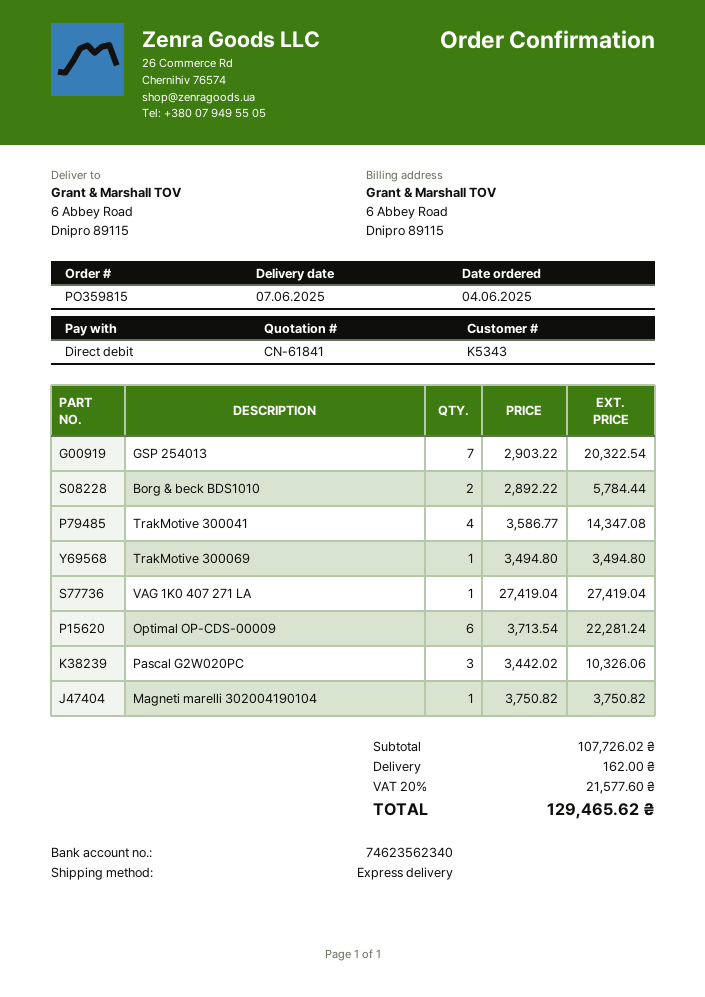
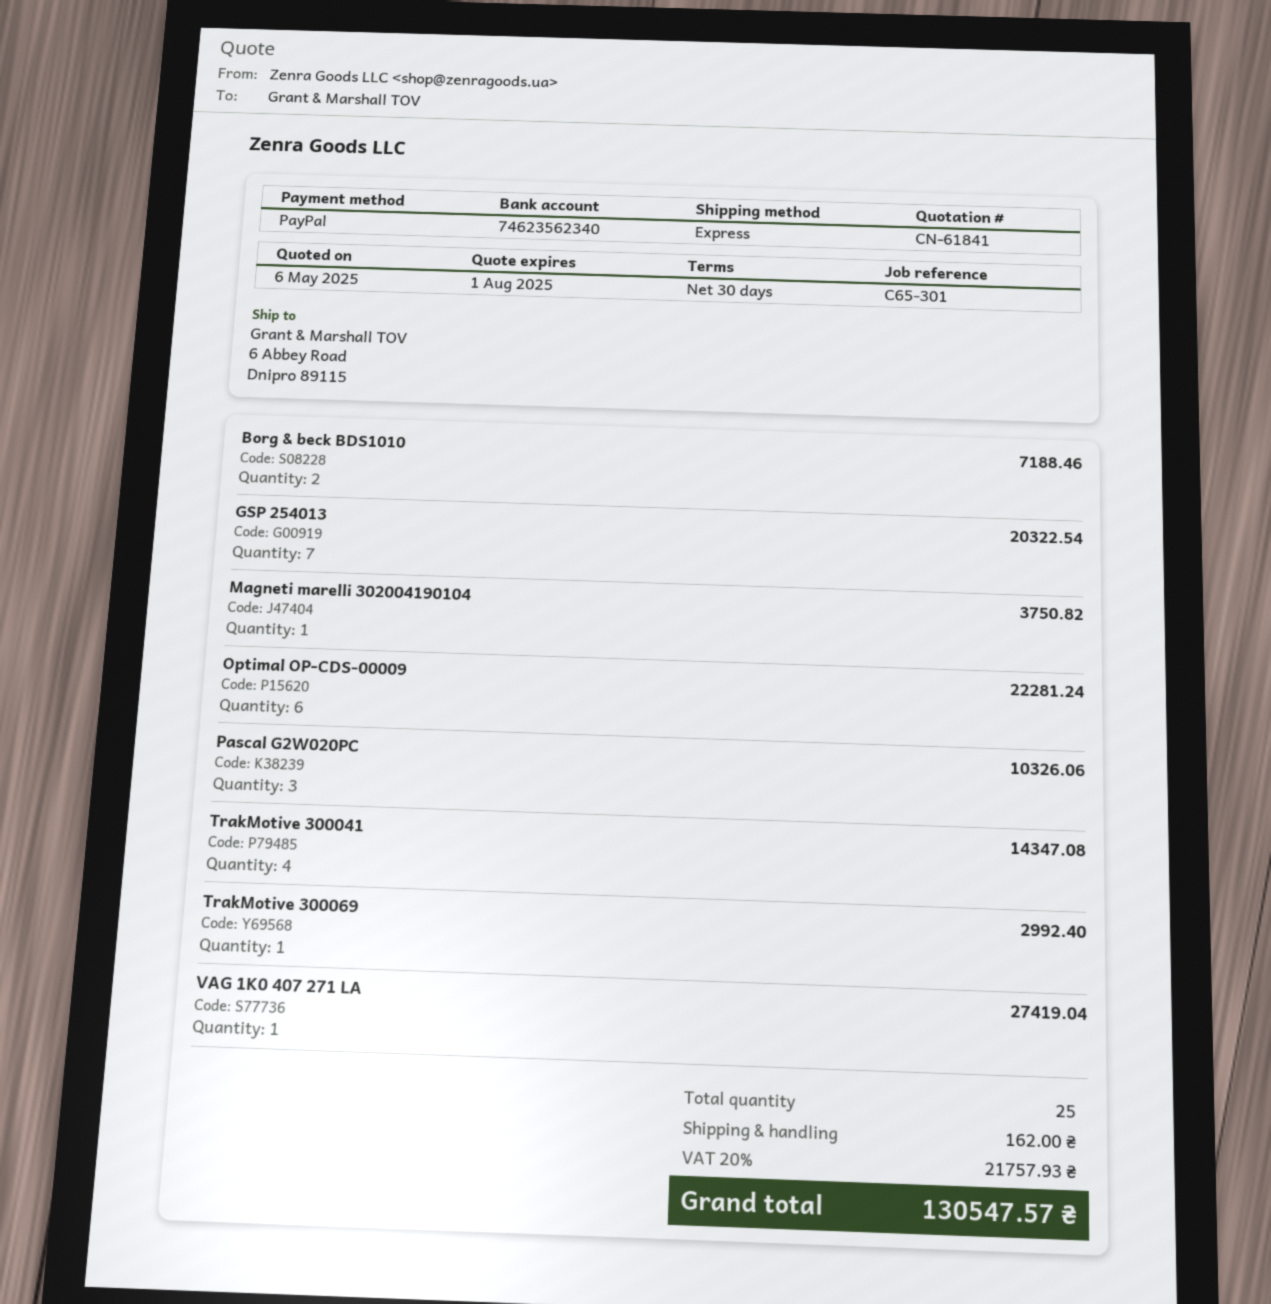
payment method: direct debit -> PayPal
Borg & beck BDS1010: 2 for 5784.44 -> 2 for 7188.46
TrakMotive 300069: 1 for 3494.80 -> 1 for 2992.40
tax: 20% = 21577.60 -> 20% = 21757.93
total: 129465.62 -> 130547.57

